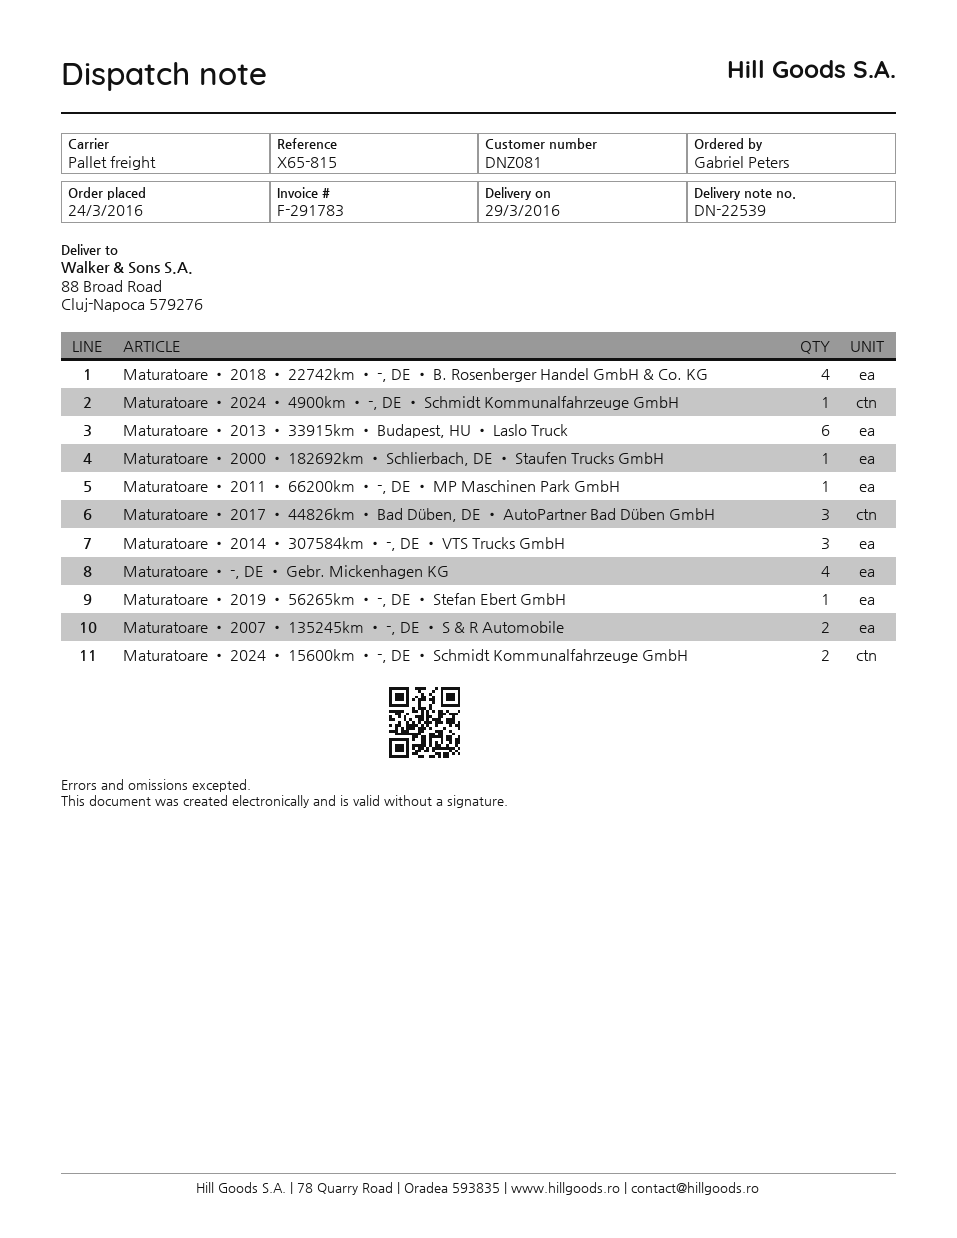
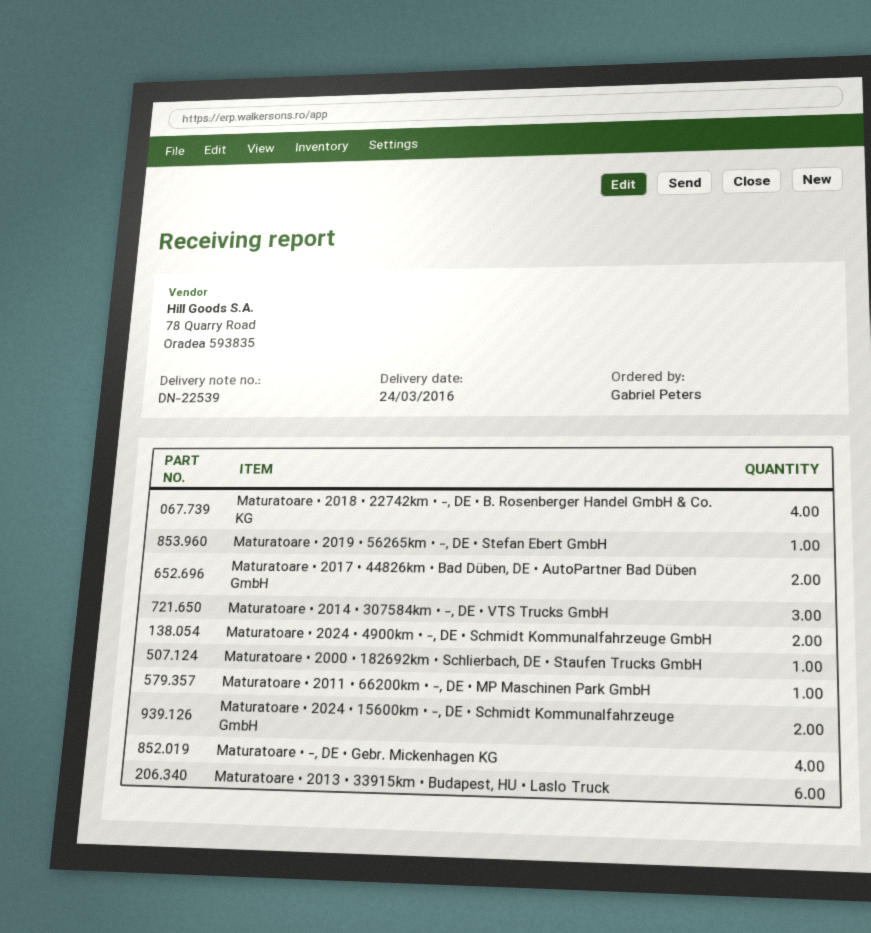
delivery date: 2016-03-29 -> 2016-03-24
Maturatoare • 2024 • 4900km • -, DE • Schmidt Kommunalfahrzeuge GmbH: 1 -> 2
Maturatoare • 2017 • 44826km • Bad Düben, DE • AutoPartner Bad Düben GmbH: 3 -> 2
Maturatoare • 2007 • 135245km • -, DE • S & R Automobile: 2 -> none

